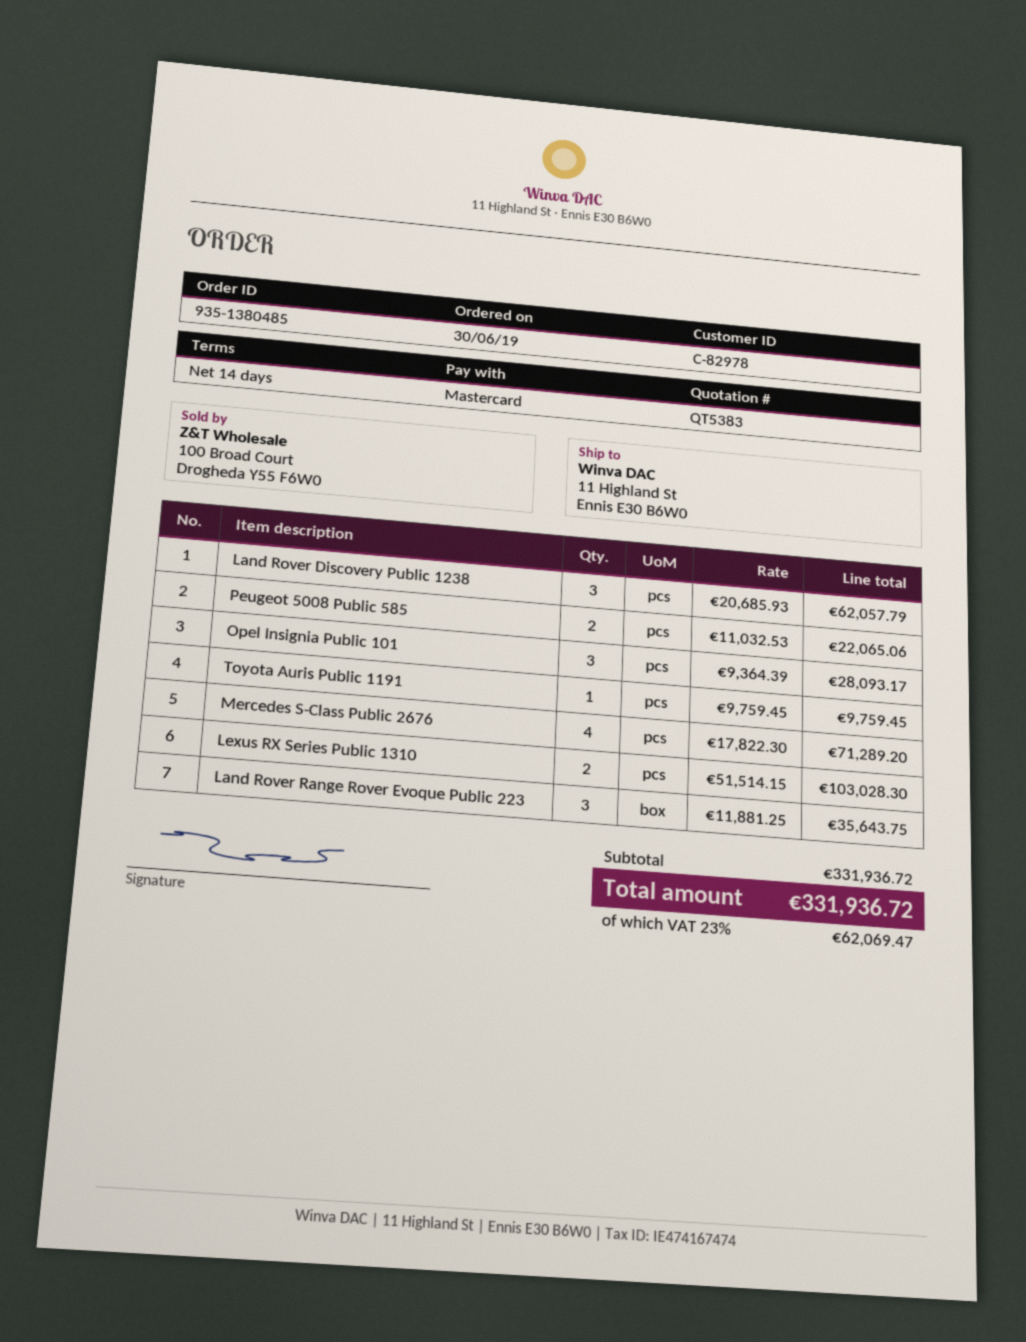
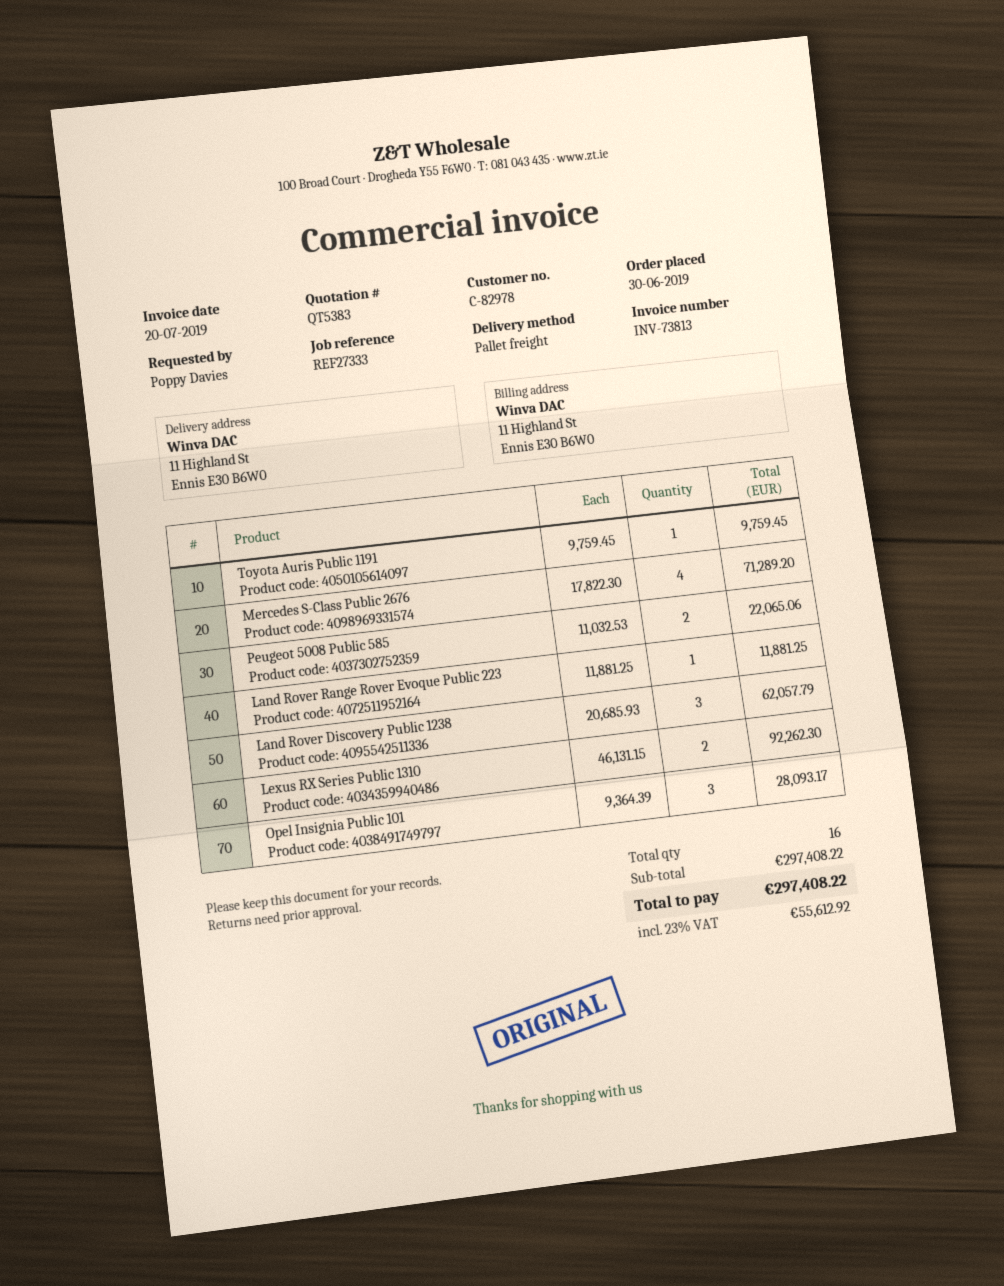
Lexus RX Series Public 1310: 2 x 51514.15 = 103028.30 -> 2 x 46131.15 = 92262.30
Land Rover Range Rover Evoque Public 223: 3 x 11881.25 = 35643.75 -> 1 x 11881.25 = 11881.25
subtotal: 331936.72 -> 297408.22
tax: 23% = 62069.47 -> 23% = 55612.92
total: 331936.72 -> 297408.22

